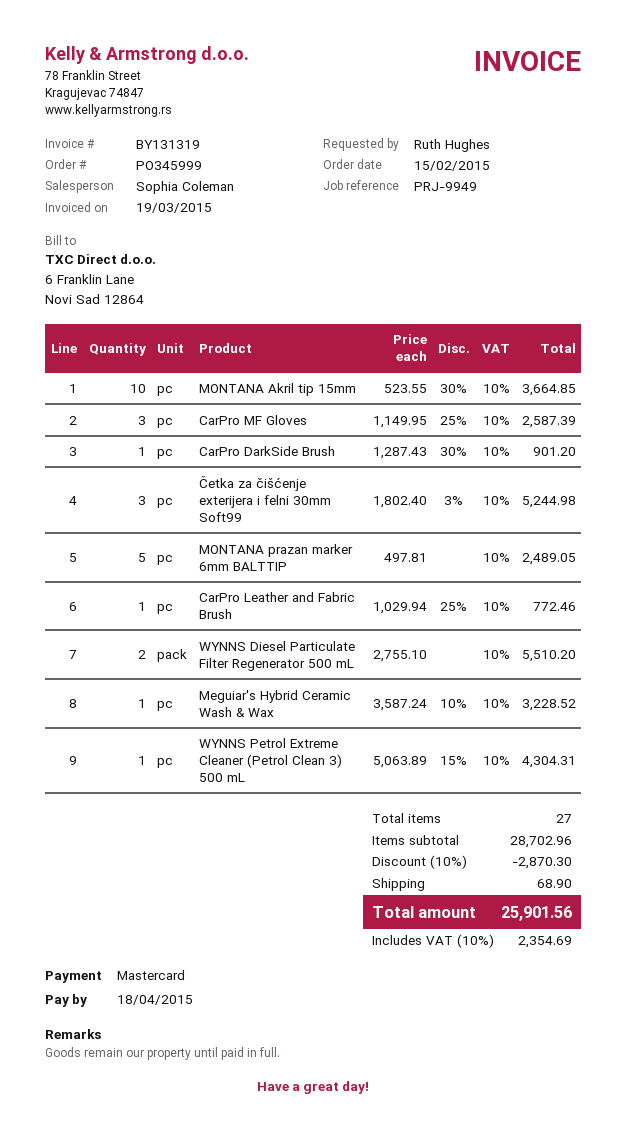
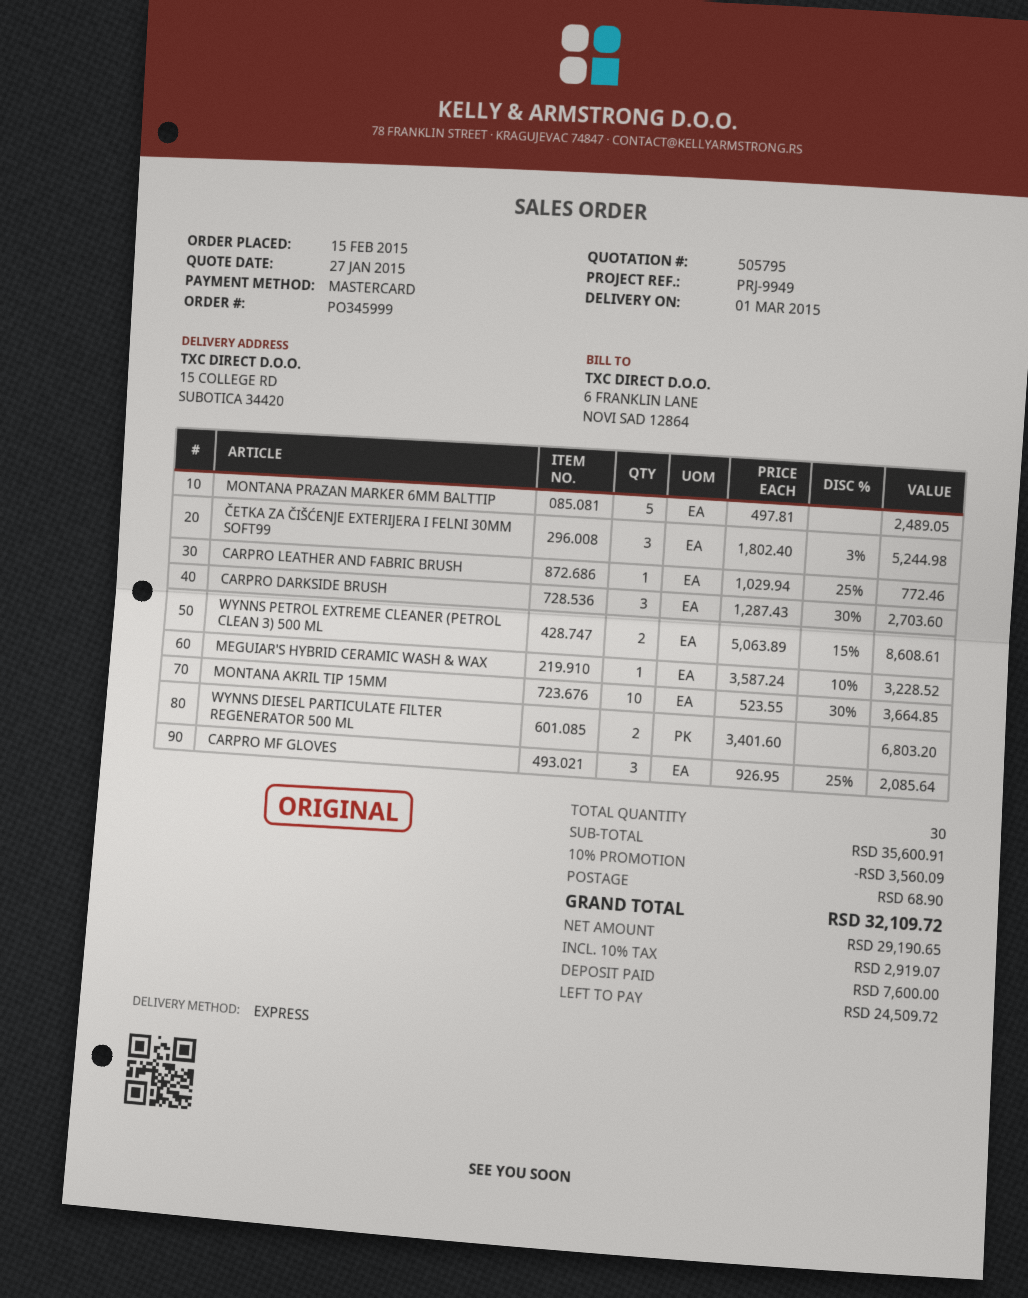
CarPro MF Gloves: 3 x 1149.95 - 25% = 2587.39 -> 3 x 926.95 - 25% = 2085.64
CarPro DarkSide Brush: 1 x 1287.43 - 30% = 901.20 -> 3 x 1287.43 - 30% = 2703.60
WYNNS Diesel Particulate Filter Regenerator 500 mL: 2 x 2755.10 = 5510.20 -> 2 x 3401.60 = 6803.20
WYNNS Petrol Extreme Cleaner (Petrol Clean 3) 500 mL: 1 x 5063.89 - 15% = 4304.31 -> 2 x 5063.89 - 15% = 8608.61
total quantity: 27 -> 30
subtotal: 28702.96 -> 35600.91
discount: 10% = 2870.30 -> 10% = 3560.09
tax: 10% = 2354.69 -> 10% = 2919.07
total: 25901.56 -> 32109.72

